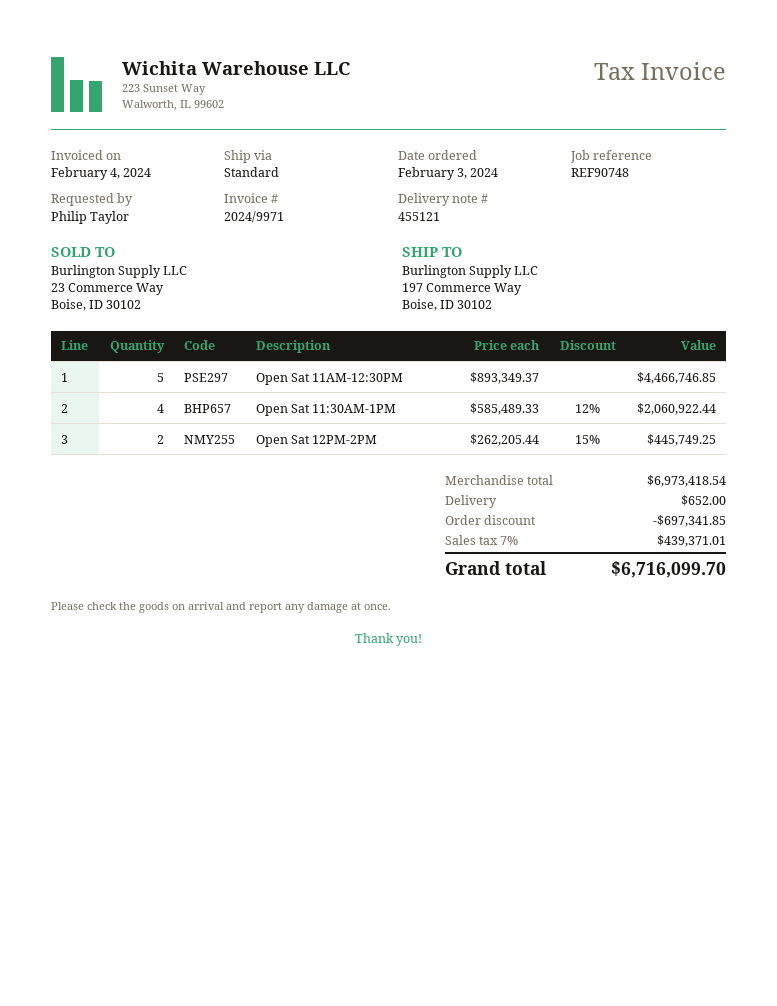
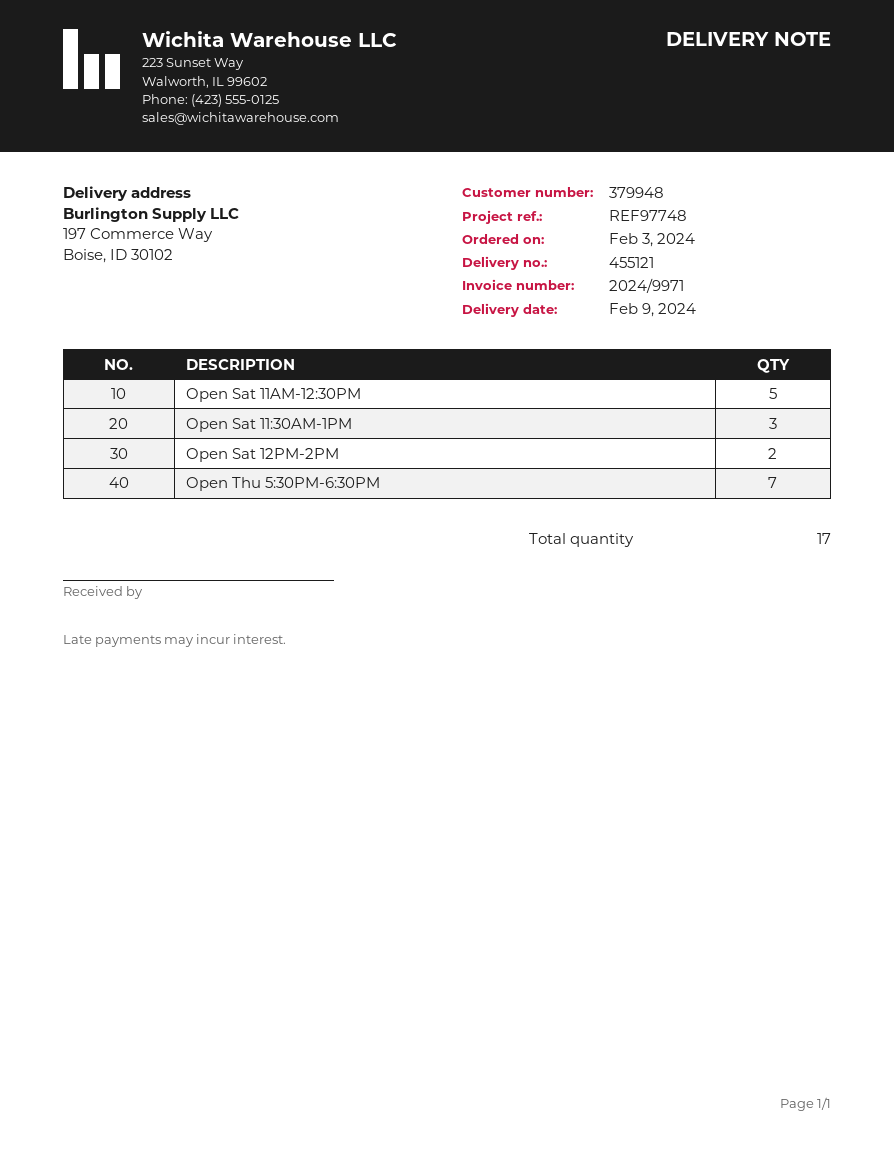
reference: REF90748 -> REF97748
Open Sat 11:30AM-1PM: 4 -> 3
Open Thu 5:30PM-6:30PM: none -> 7

